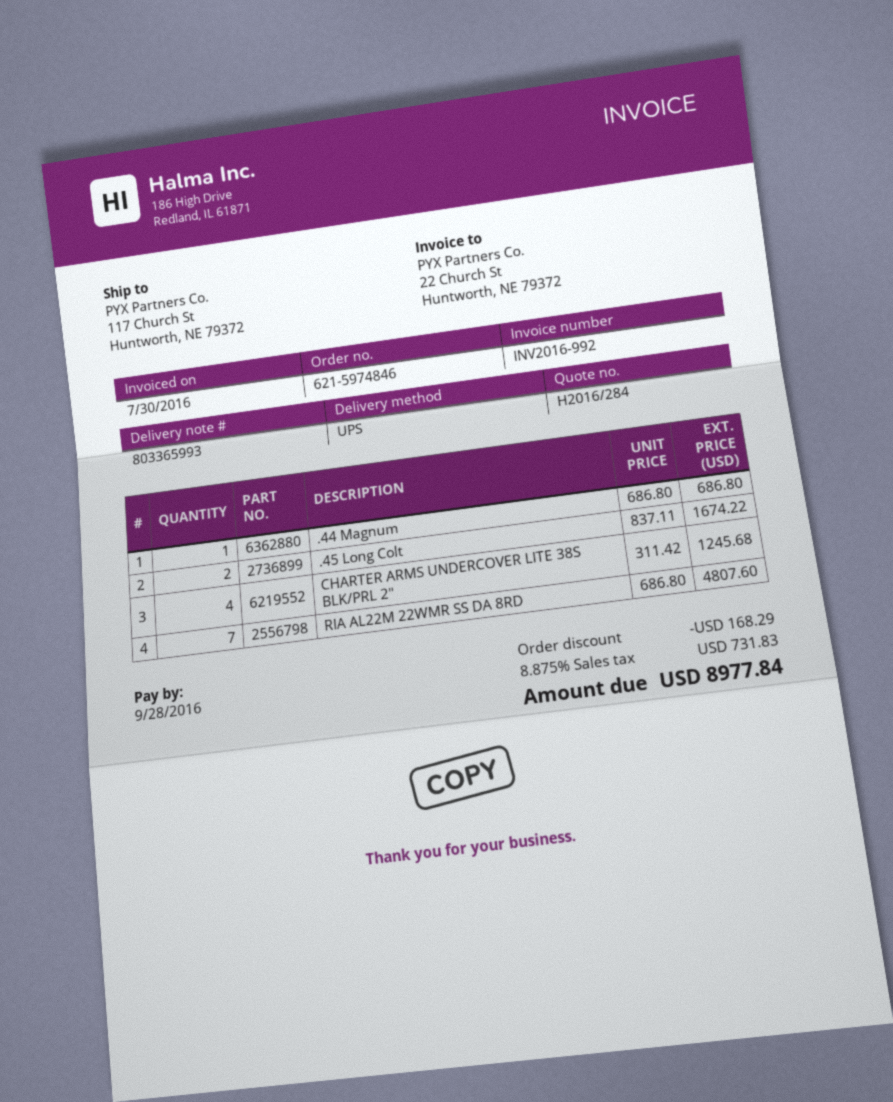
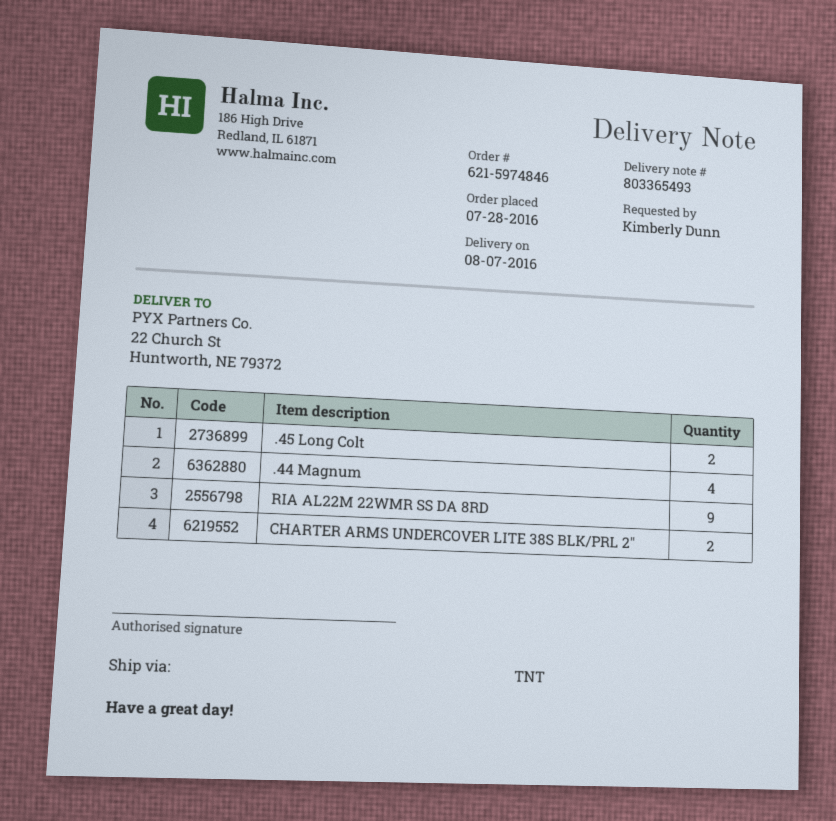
delivery note number: 803365993 -> 803365493
shipping method: UPS -> TNT
ship to: 117 Church St, Huntworth, NE 79372 -> 22 Church St, Huntworth, NE 79372
.44 Magnum: 1 -> 4
CHARTER ARMS UNDERCOVER LITE 38S BLK/PRL 2″: 4 -> 2
RIA AL22M 22WMR SS DA 8RD: 7 -> 9

